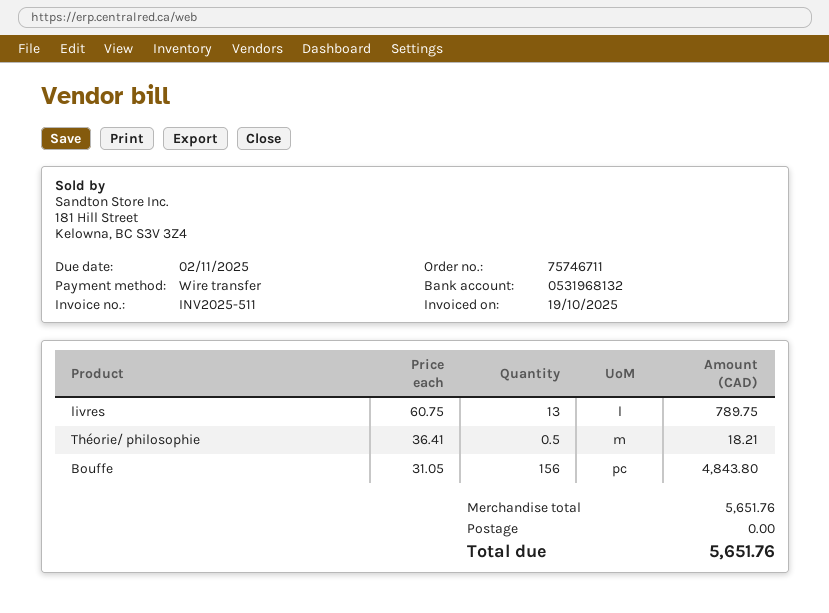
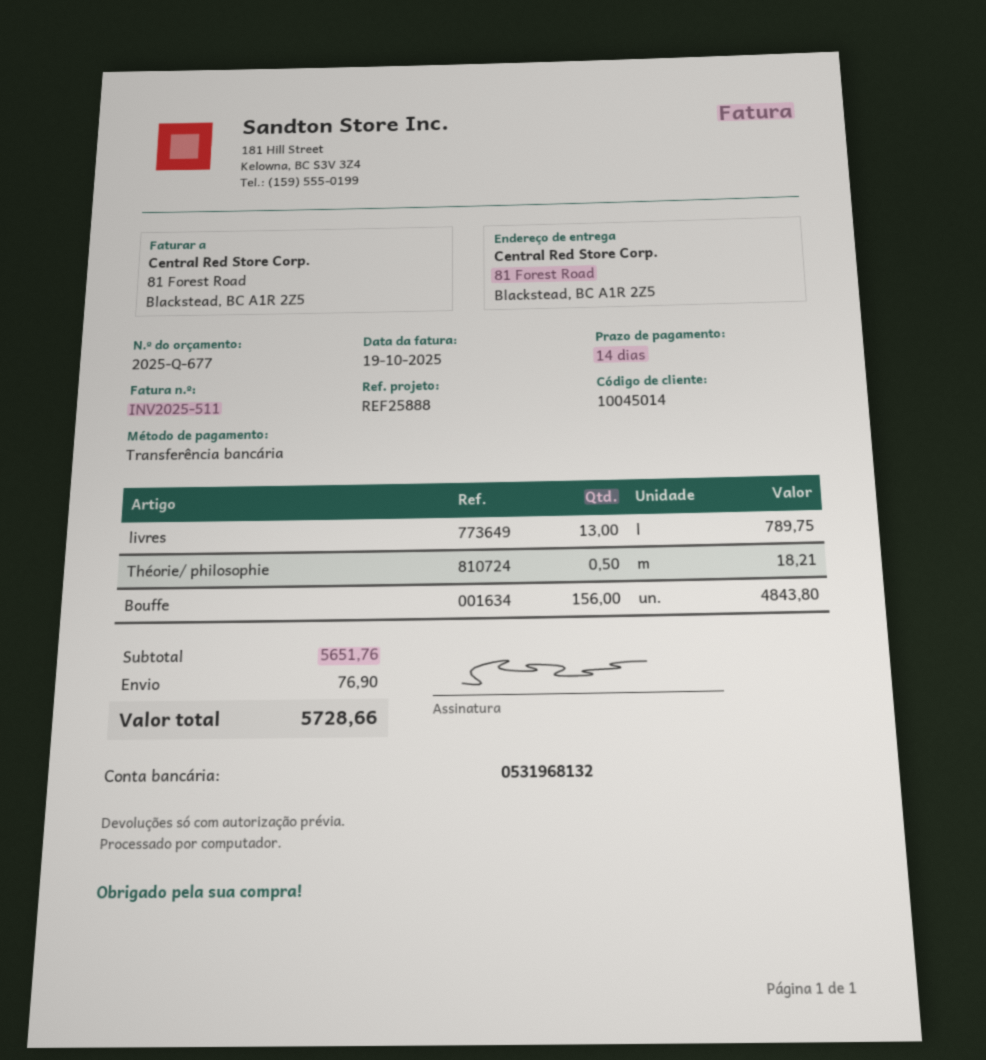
shipping: 0.00 -> 76.90
total: 5651.76 -> 5728.66

